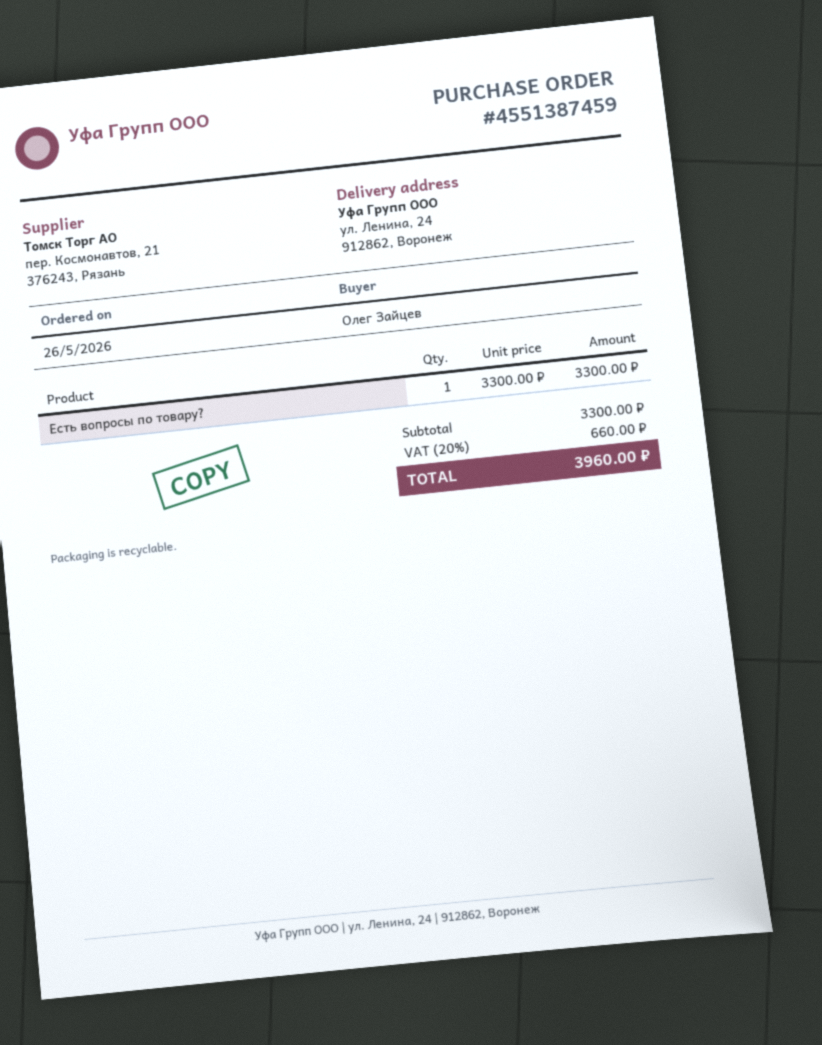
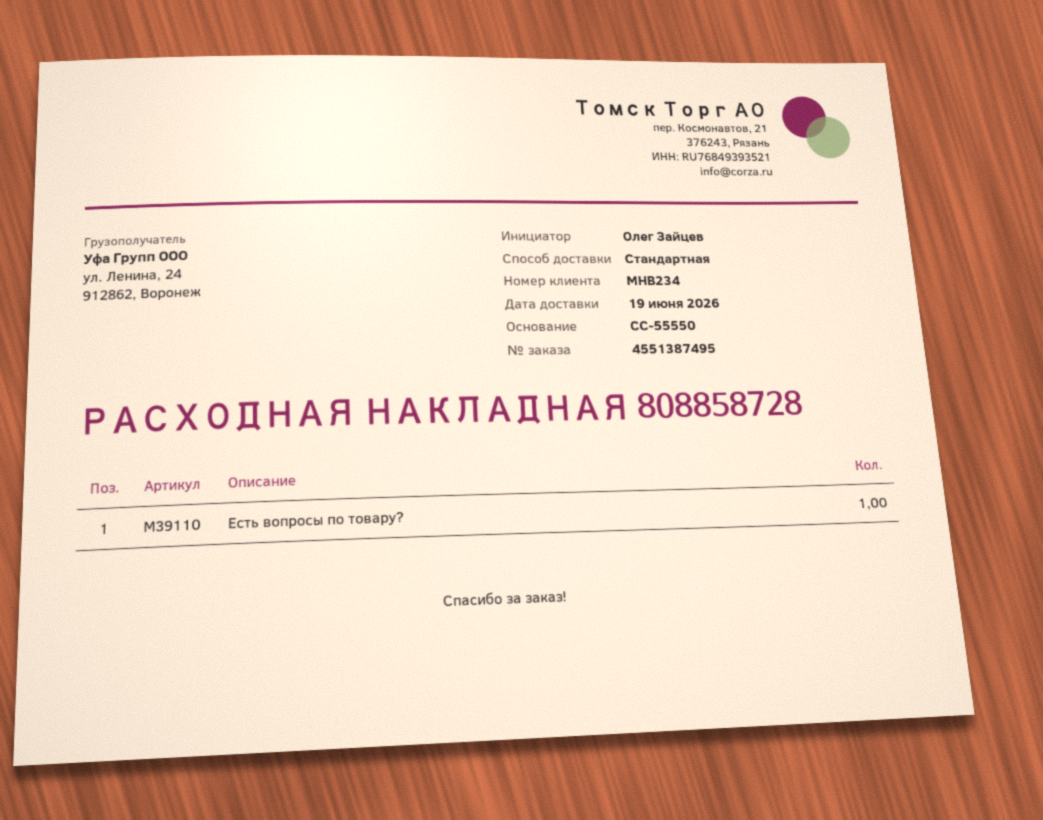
order number: 4551387459 -> 4551387495

